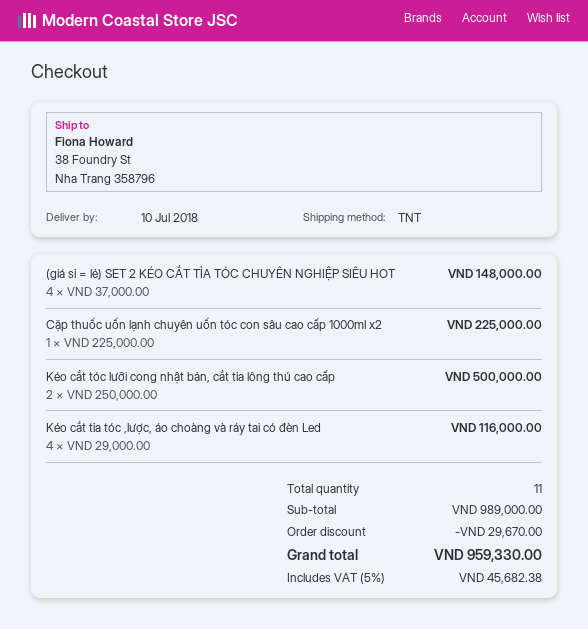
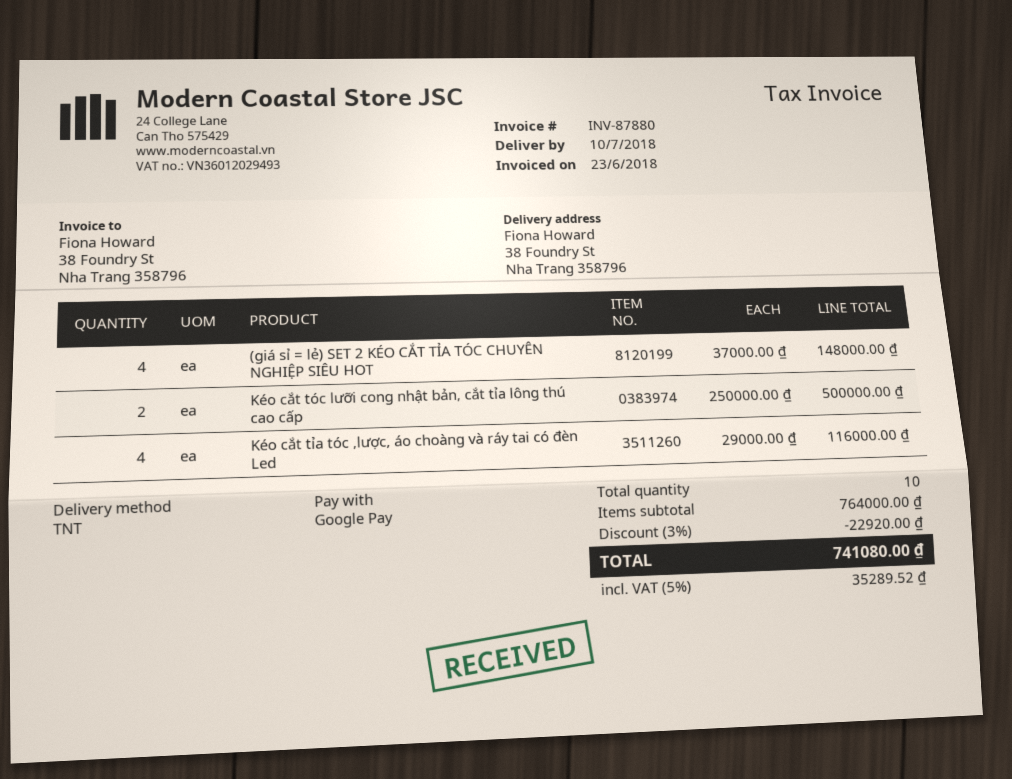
Cặp thuốc uốn lạnh chuyên uốn tóc con sâu cao cấp 1000ml x2: 1 x 225000.00 = 225000.00 -> none
total quantity: 11 -> 10
subtotal: 989000.00 -> 764000.00
discount: 29670.00 -> 22920.00
tax: 5% = 45682.38 -> 5% = 35289.52
total: 959330.00 -> 741080.00

